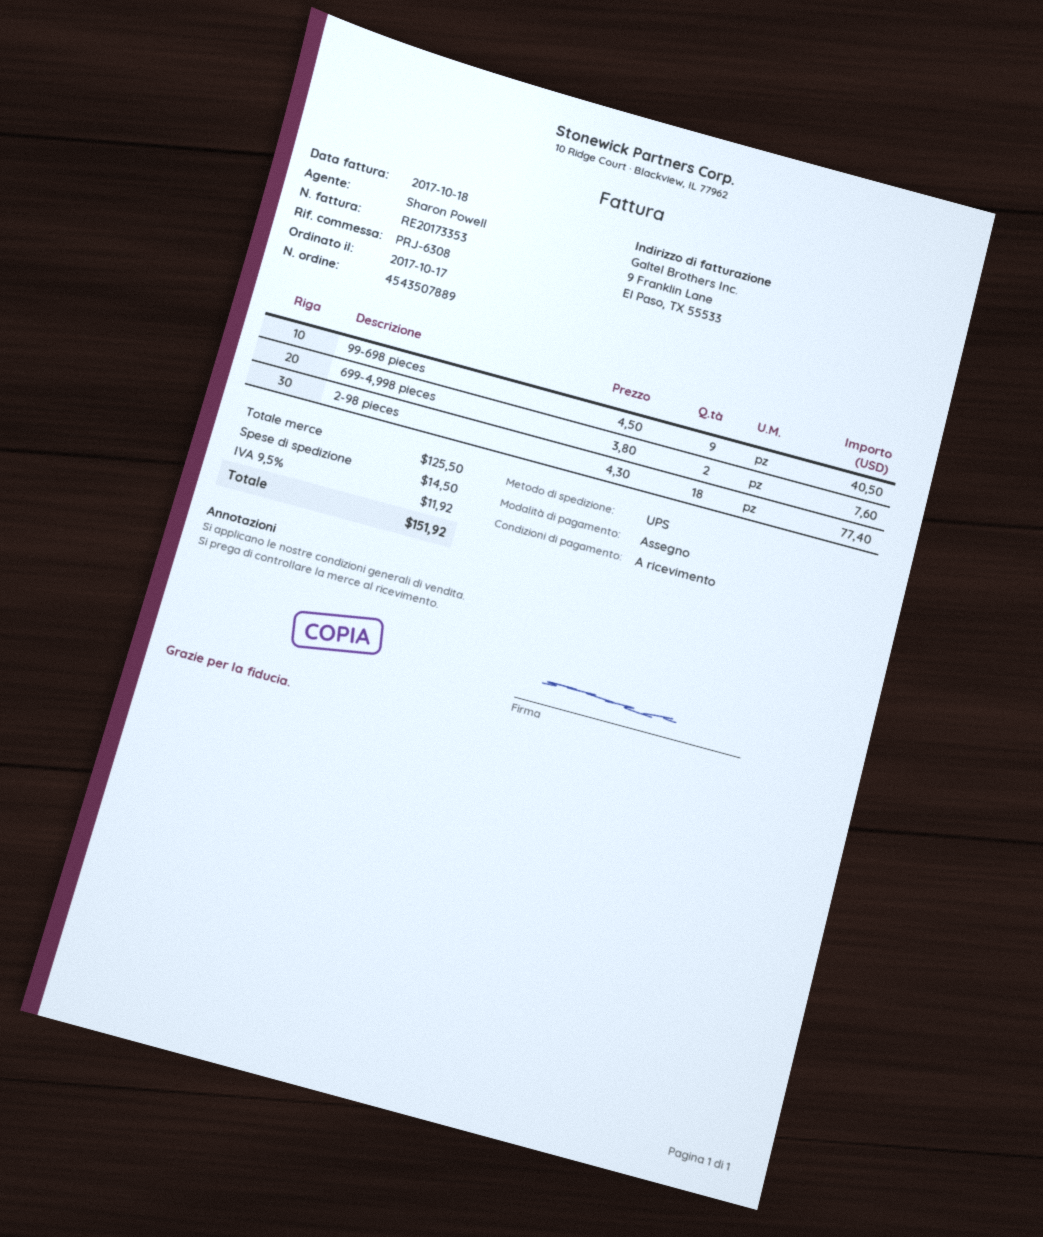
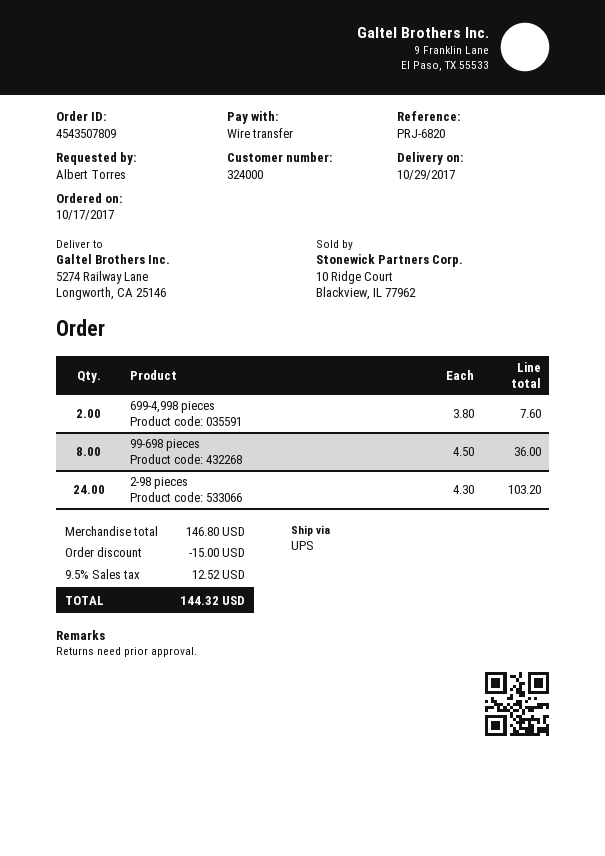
order number: 4543507889 -> 4543507809
reference: PRJ-6308 -> PRJ-6820
payment method: cheque -> bank transfer
99-698 pieces: 9 x 4.50 = 40.50 -> 8 x 4.50 = 36.00
2-98 pieces: 18 x 4.30 = 77.40 -> 24 x 4.30 = 103.20
subtotal: 125.50 -> 146.80
discount: none -> 15.00
shipping: 14.50 -> none
tax: 9.5% = 11.92 -> 9.5% = 12.52
total: 151.92 -> 144.32

